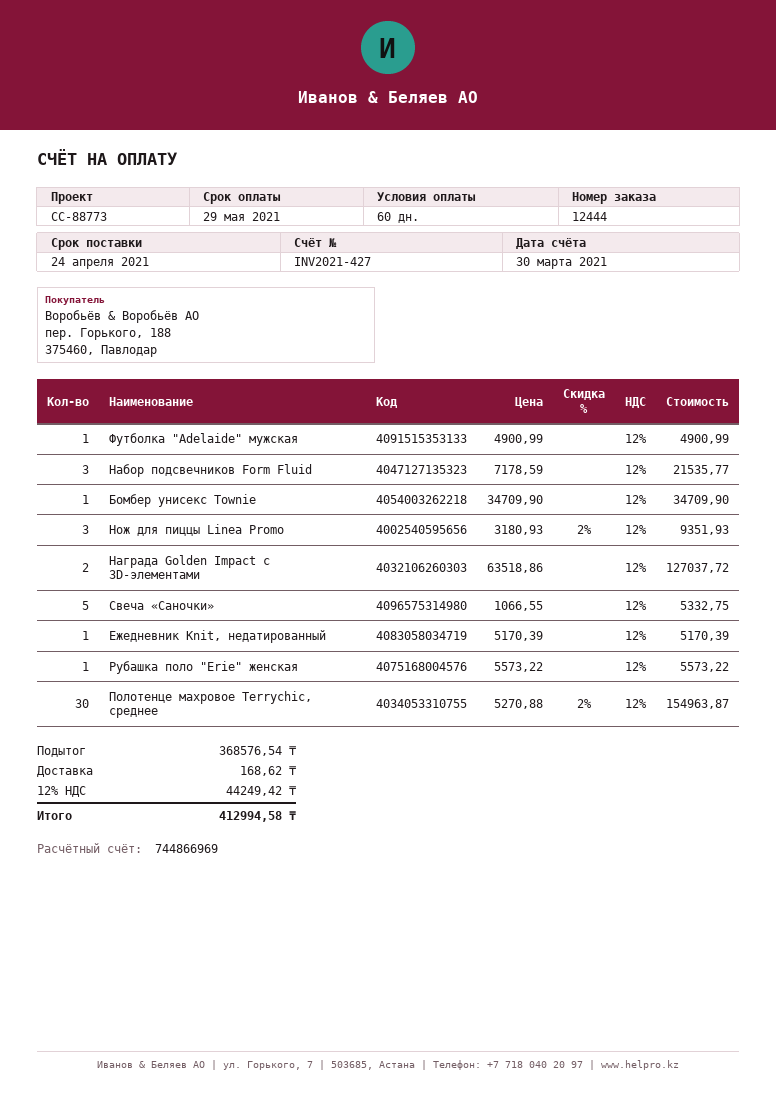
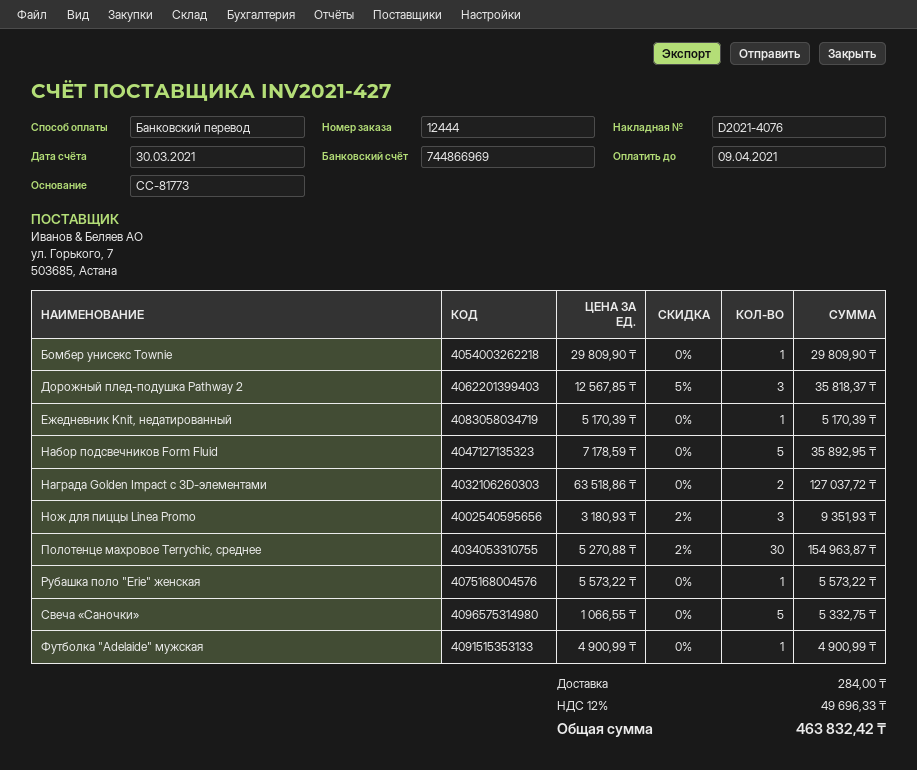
due date: 2021-05-29 -> 2021-04-09
reference: CC-88773 -> CC-81773
Набор подсвечников Form Fluid: 3 x 7178.59 = 21535.77 -> 5 x 7178.59 = 35892.95
Бомбер унисекс Townie: 1 x 34709.90 = 34709.90 -> 1 x 29809.90 = 29809.90
Дорожный плед-подушка Pathway 2: none -> 3 x 12567.85 - 5% = 35818.37
shipping: 168.62 -> 284.00
tax: 12% = 44249.42 -> 12% = 49696.33
total: 412994.58 -> 463832.42

